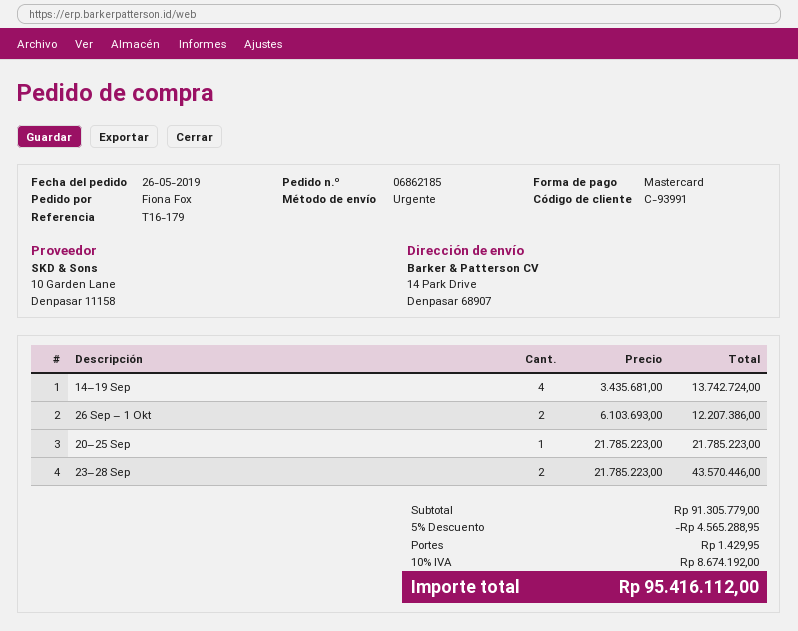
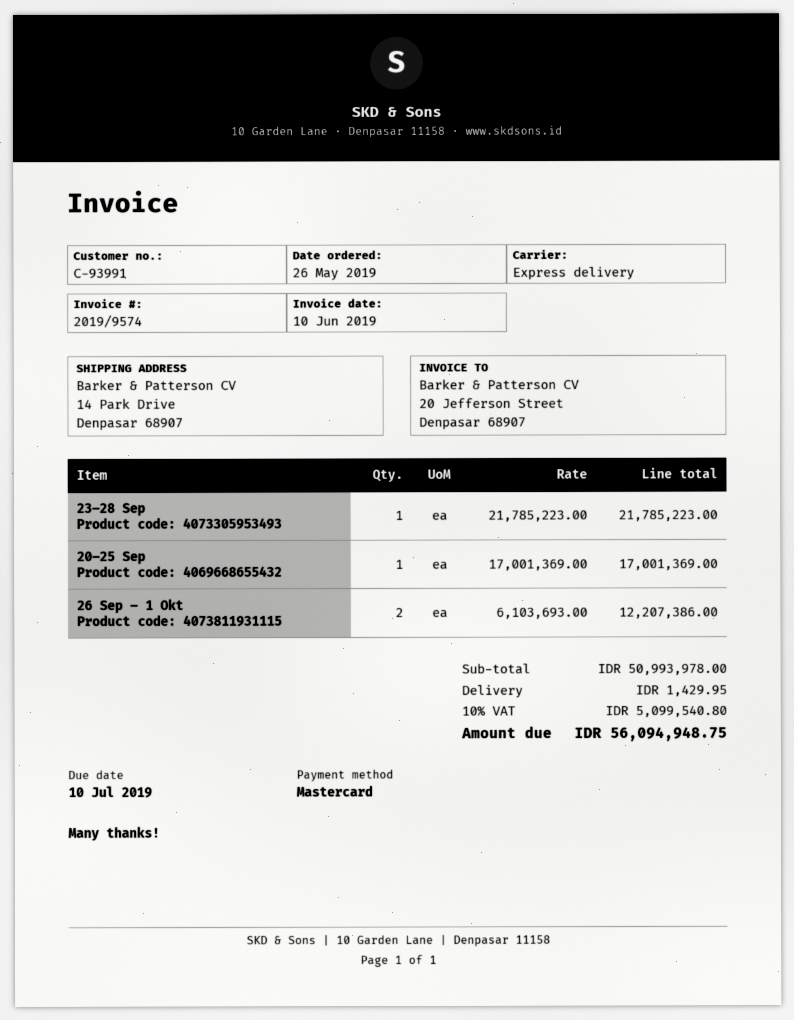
14–19 Sep: 4 x 3435681.00 = 13742724.00 -> none
20–25 Sep: 1 x 21785223.00 = 21785223.00 -> 1 x 17001369.00 = 17001369.00
23–28 Sep: 2 x 21785223.00 = 43570446.00 -> 1 x 21785223.00 = 21785223.00
subtotal: 91305779.00 -> 50993978.00
discount: 5% = 4565288.95 -> none
tax: 10% = 8674192.00 -> 10% = 5099540.80
total: 95416112.00 -> 56094948.75

